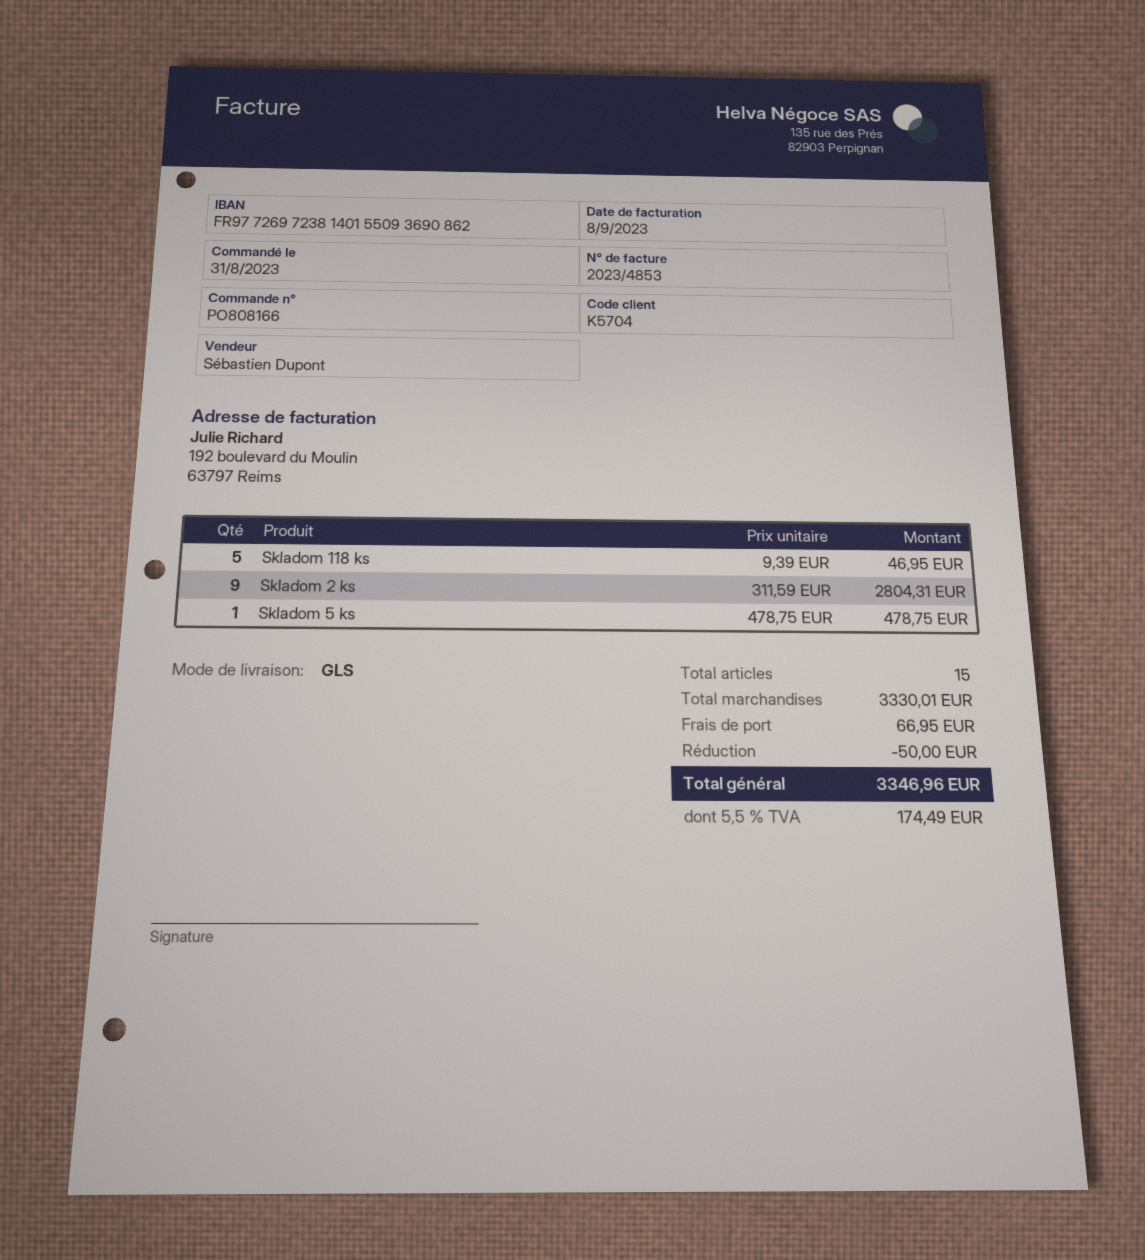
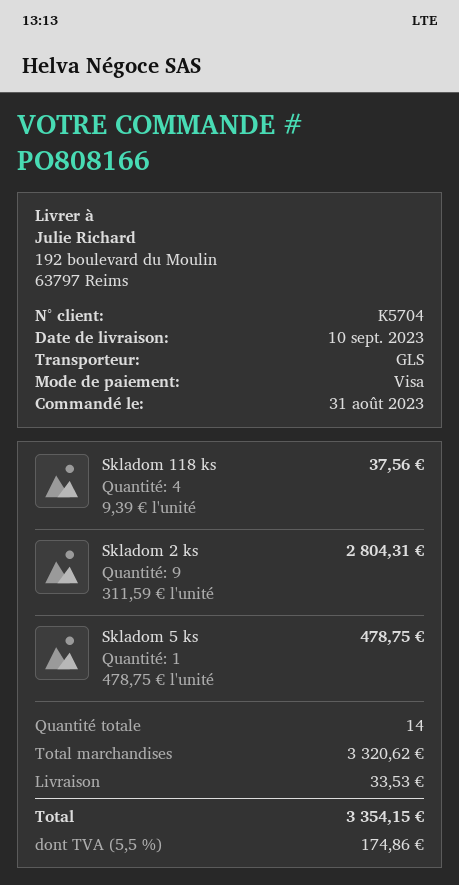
Skladom 118 ks: 5 x 9.39 = 46.95 -> 4 x 9.39 = 37.56
total quantity: 15 -> 14
subtotal: 3330.01 -> 3320.62
discount: 50.00 -> none
shipping: 66.95 -> 33.53
tax: 5.5% = 174.49 -> 5.5% = 174.86
total: 3346.96 -> 3354.15

